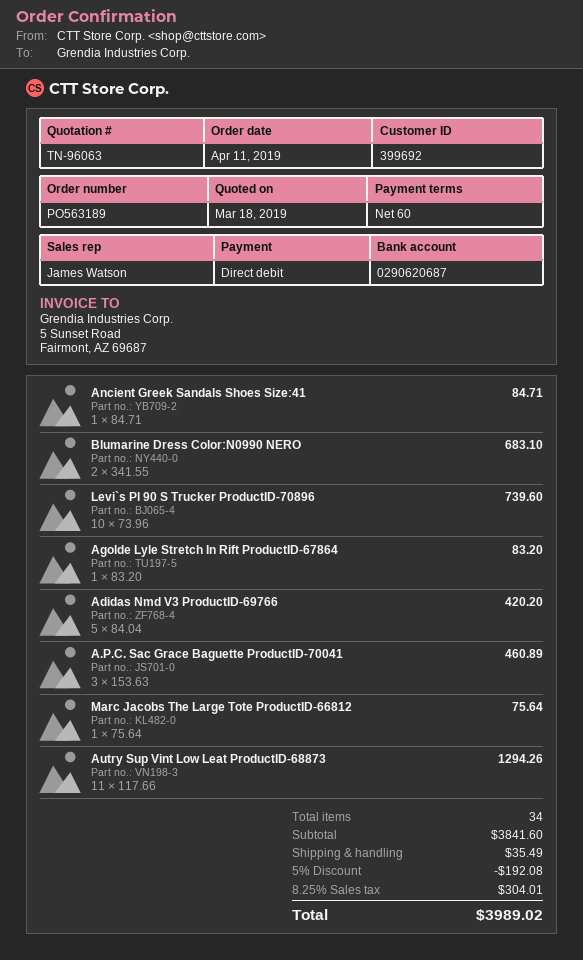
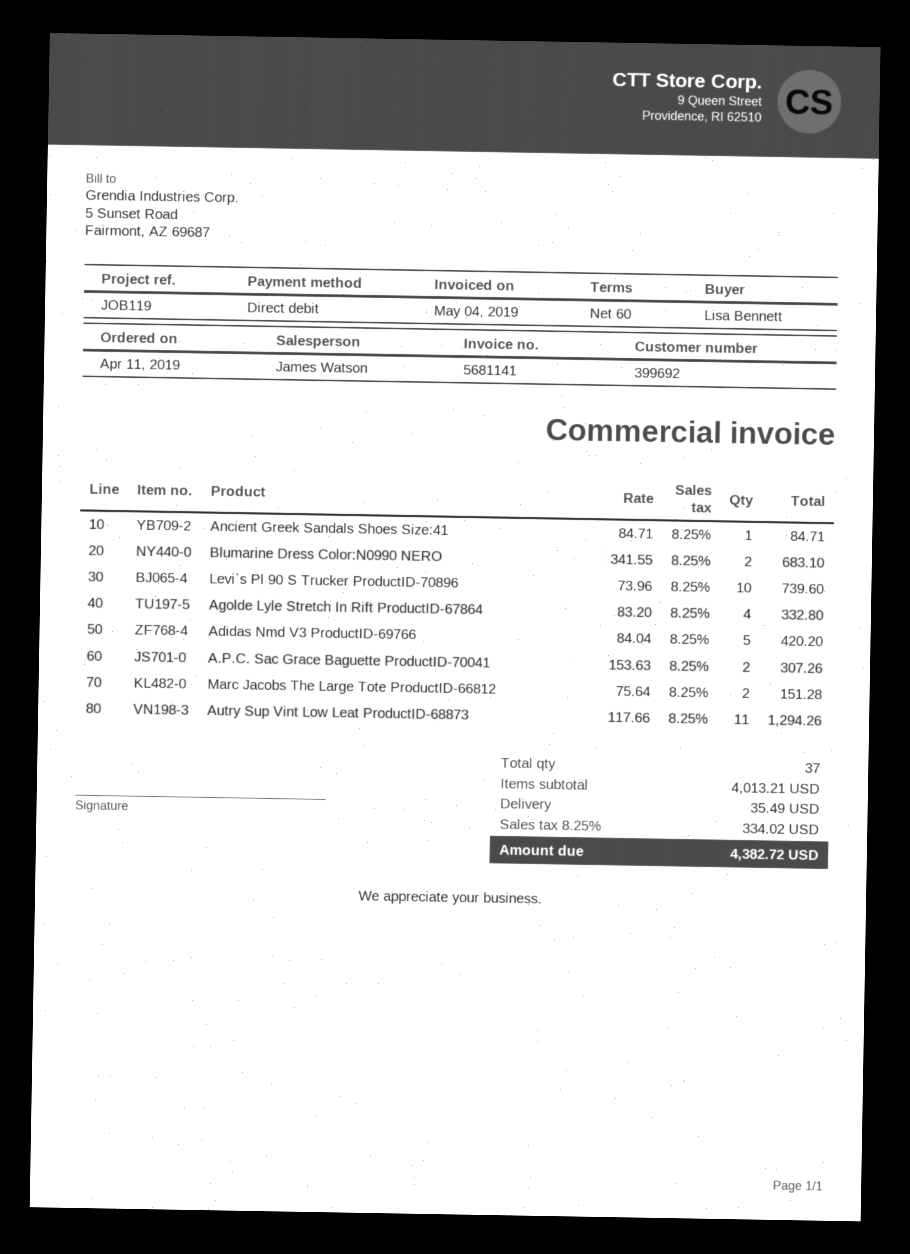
Agolde Lyle Stretch In Rift ProductID-67864: 1 x 83.20 = 83.20 -> 4 x 83.20 = 332.80
A.P.C. Sac Grace Baguette ProductID-70041: 3 x 153.63 = 460.89 -> 2 x 153.63 = 307.26
Marc Jacobs The Large Tote ProductID-66812: 1 x 75.64 = 75.64 -> 2 x 75.64 = 151.28
total quantity: 34 -> 37
subtotal: 3841.60 -> 4013.21
discount: 5% = 192.08 -> none
tax: 8.25% = 304.01 -> 8.25% = 334.02
total: 3989.02 -> 4382.72

